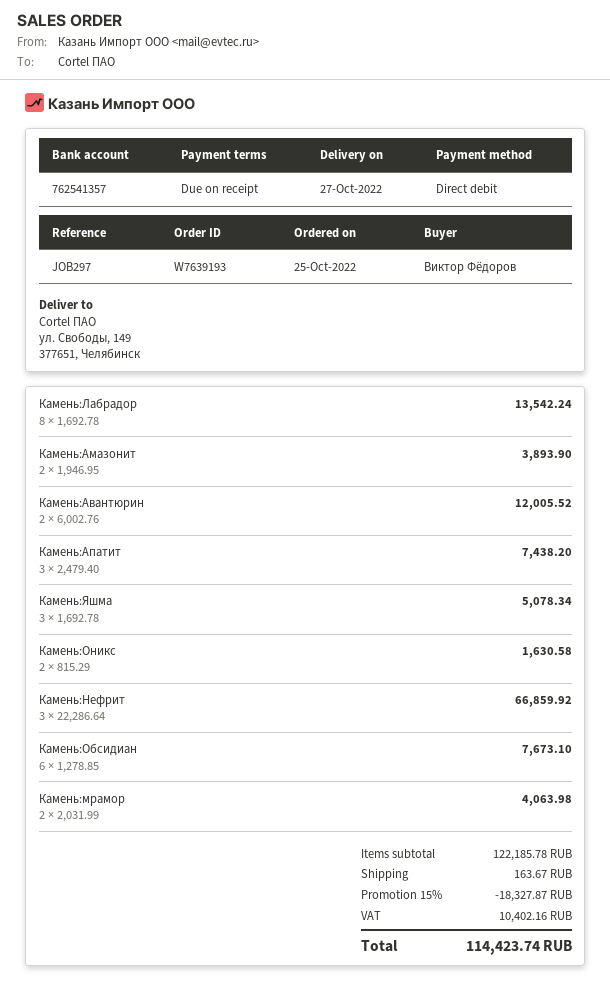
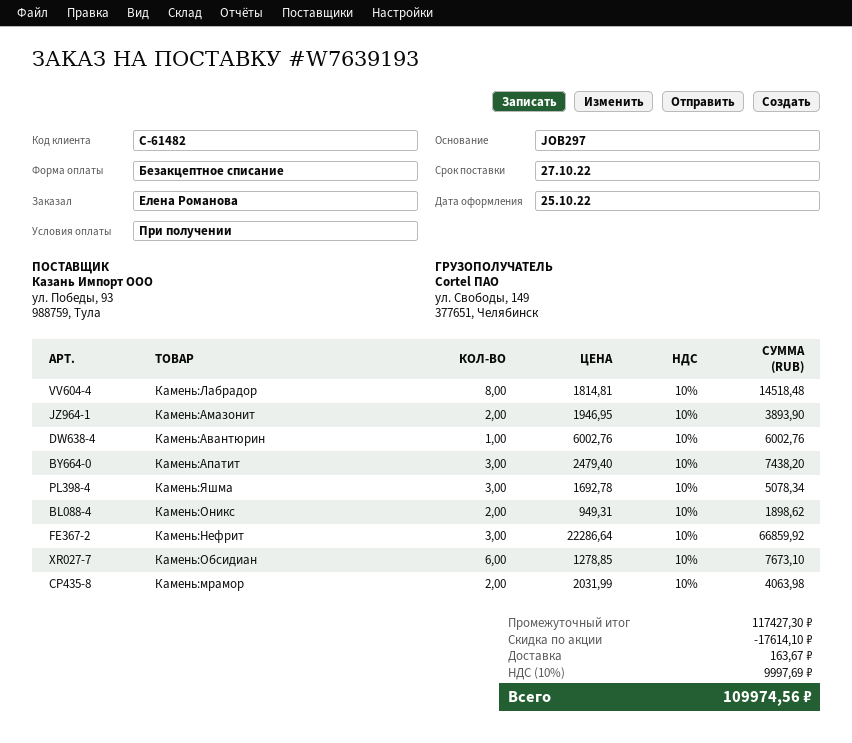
ordered by: Виктор Фёдоров -> Елена Романова
Камень:Лабрадор: 8 x 1692.78 = 13542.24 -> 8 x 1814.81 = 14518.48
Камень:Авантюрин: 2 x 6002.76 = 12005.52 -> 1 x 6002.76 = 6002.76
Камень:Оникс: 2 x 815.29 = 1630.58 -> 2 x 949.31 = 1898.62
subtotal: 122185.78 -> 117427.30
discount: 18327.87 -> 17614.10
tax: 10402.16 -> 9997.69
total: 114423.74 -> 109974.56

